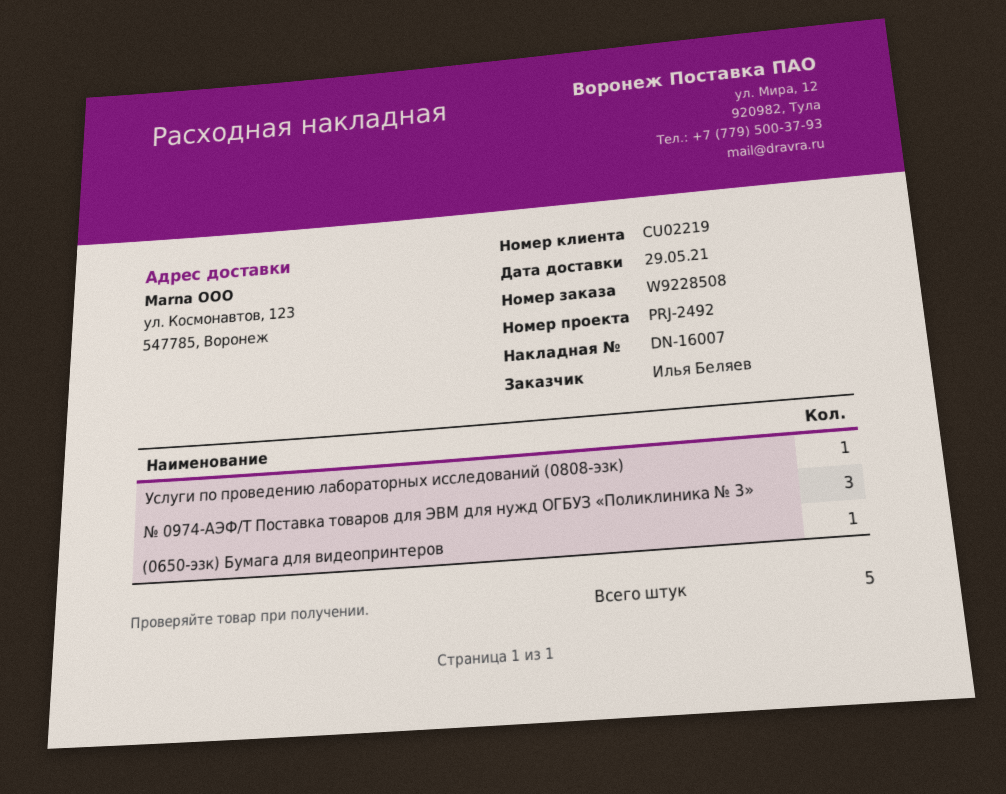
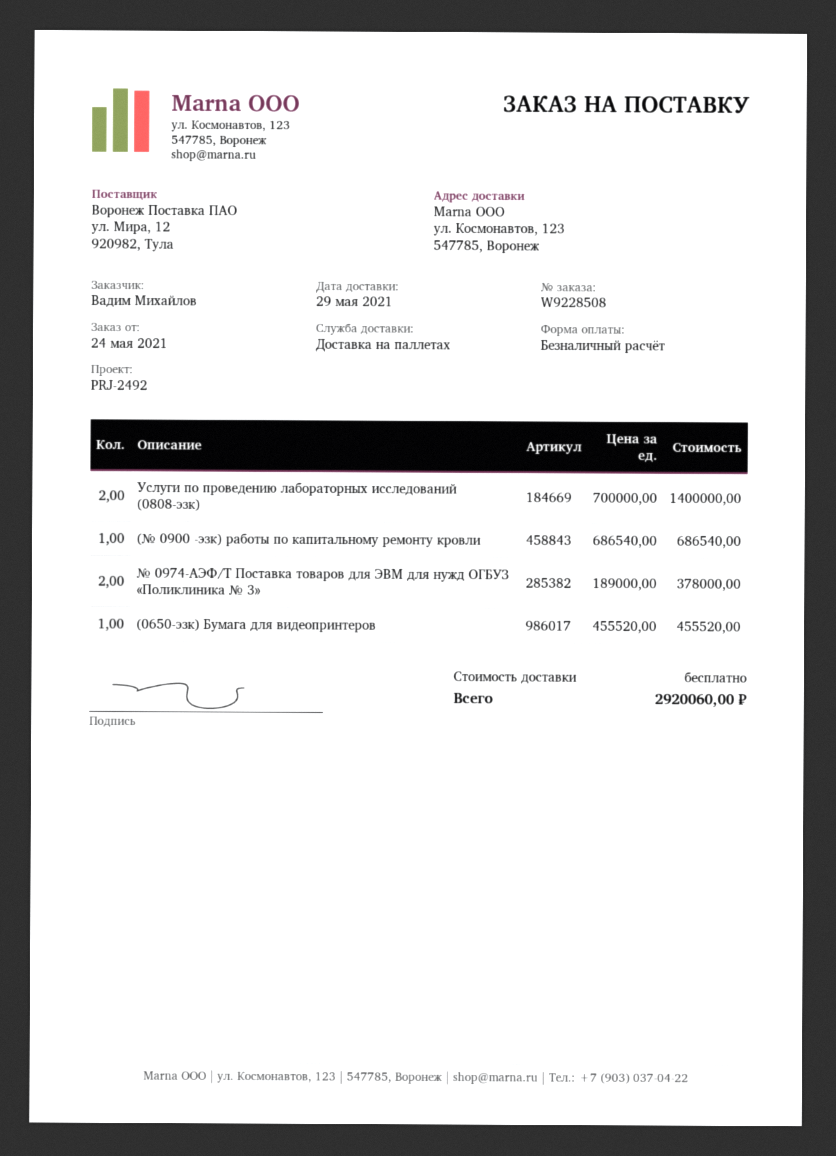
ordered by: Илья Беляев -> Вадим Михайлов
Услуги по проведению лабораторных исследований (0808-эзк): 1 -> 2
№ 0974-АЭФ/Т Поставка товаров для ЭВМ для нужд ОГБУЗ «Поликлиника № 3»: 3 -> 2
(№ 0900 -эзк) работы по капитальному ремонту кровли: none -> 1

